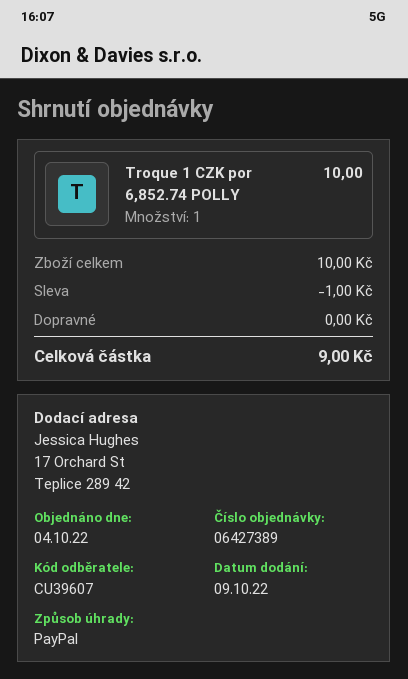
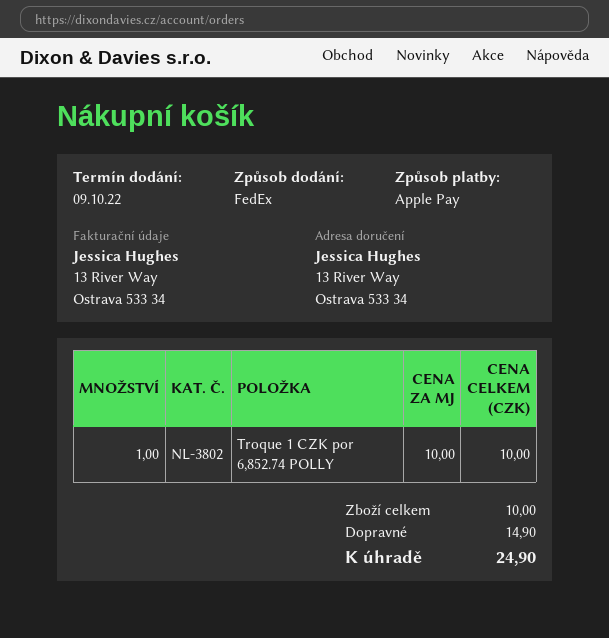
payment method: PayPal -> Apple Pay
ship to: 17 Orchard St, Teplice 289 42 -> 13 River Way, Ostrava 533 34
discount: 1.00 -> none
shipping: 0.00 -> 14.90
total: 9.00 -> 24.90

